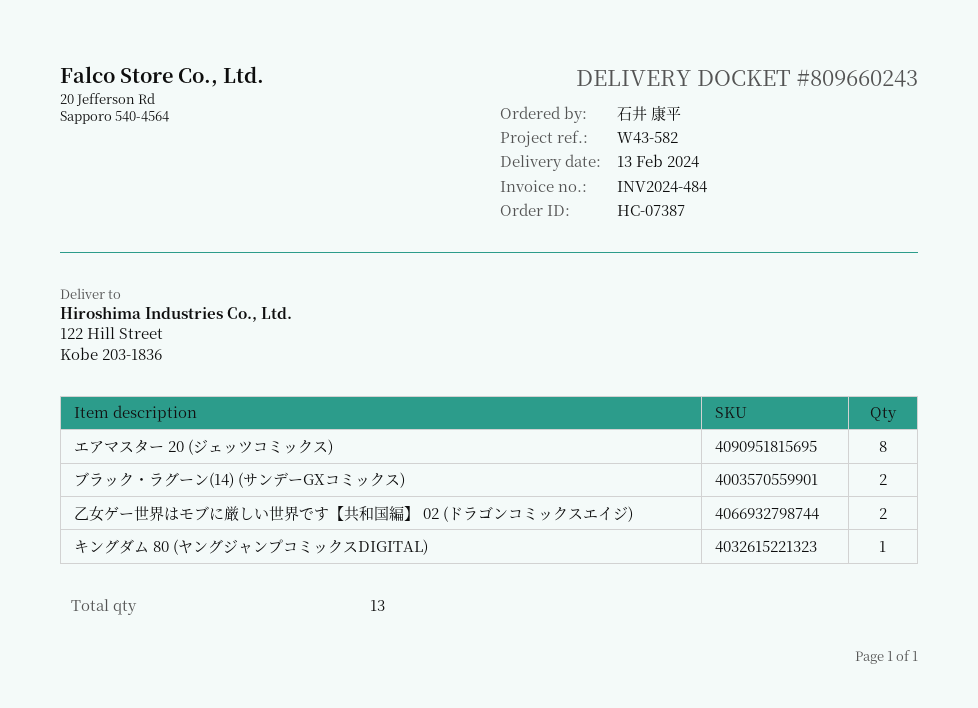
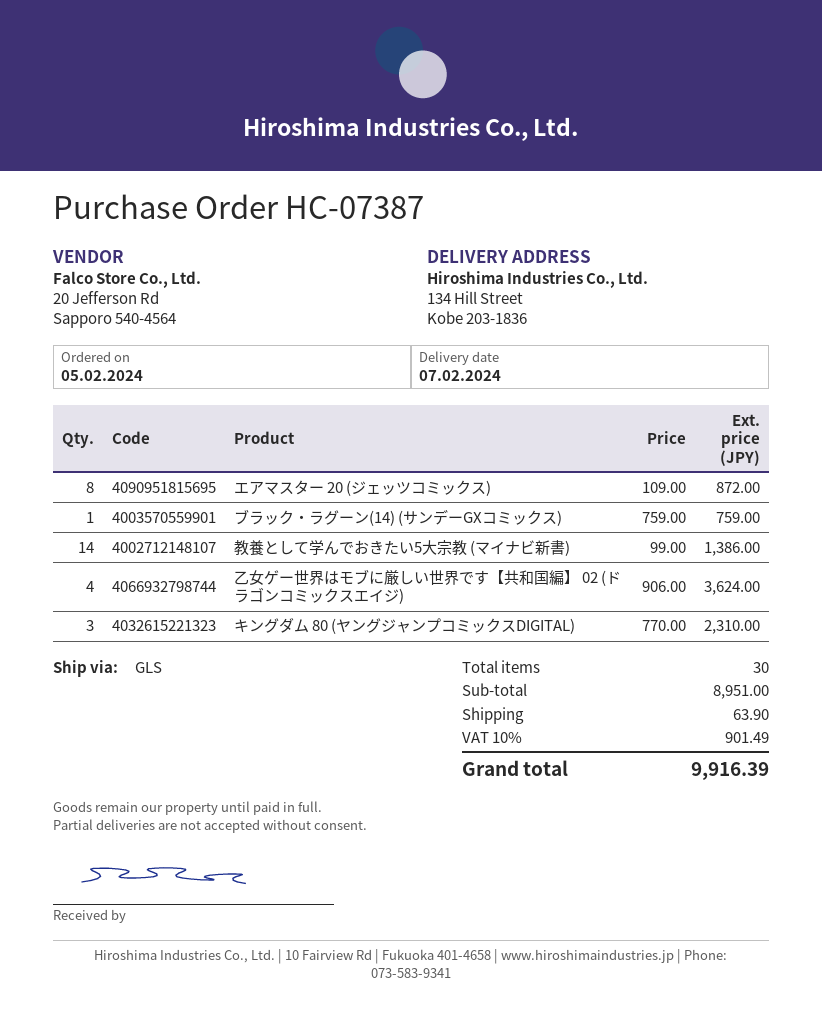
delivery date: 2024-02-13 -> 2024-02-07
ship to: 122 Hill Street, Kobe 203-1836 -> 134 Hill Street, Kobe 203-1836
ブラック・ラグーン(14) (サンデーGXコミックス): 2 -> 1
乙女ゲー世界はモブに厳しい世界です【共和国編】 02 (ドラゴンコミックスエイジ): 2 -> 4
キングダム 80 (ヤングジャンプコミックスDIGITAL): 1 -> 3
教養として学んでおきたい5大宗教 (マイナビ新書): none -> 14
total quantity: 13 -> 30

